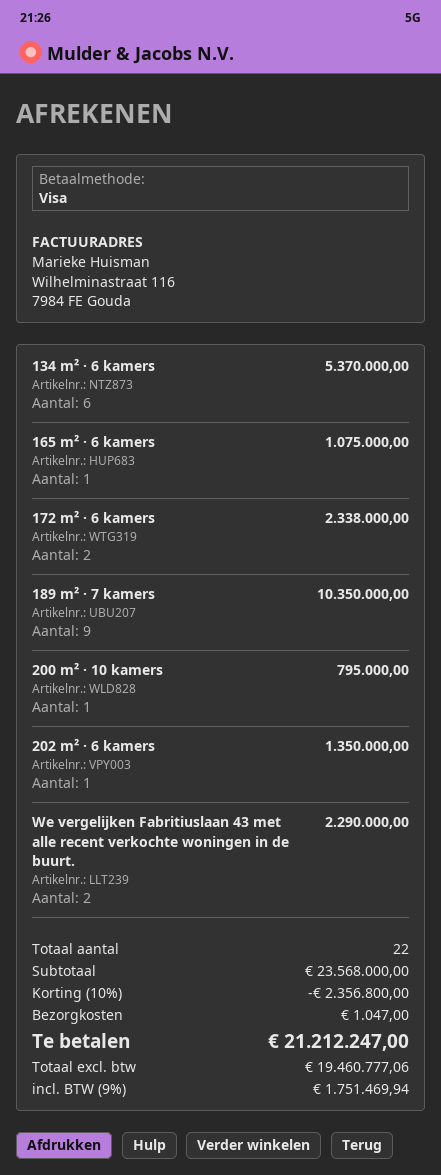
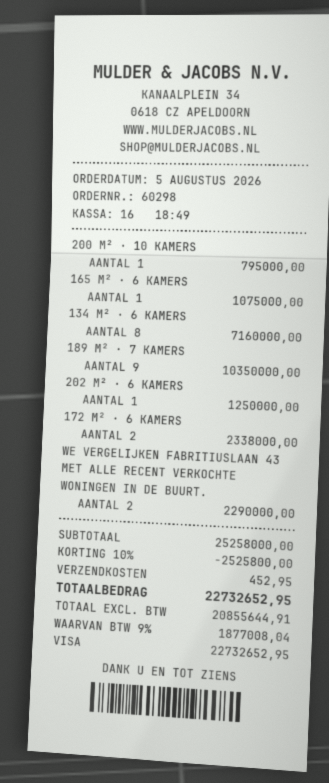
134 m² · 6 kamers: 6 for 5370000.00 -> 8 for 7160000.00
202 m² · 6 kamers: 1 for 1350000.00 -> 1 for 1250000.00
subtotal: 23568000.00 -> 25258000.00
discount: 10% = 2356800.00 -> 10% = 2525800.00
shipping: 1047.00 -> 452.95
net: 19460777.06 -> 20855644.91
tax: 9% = 1751469.94 -> 9% = 1877008.04
total: 21212247.00 -> 22732652.95

